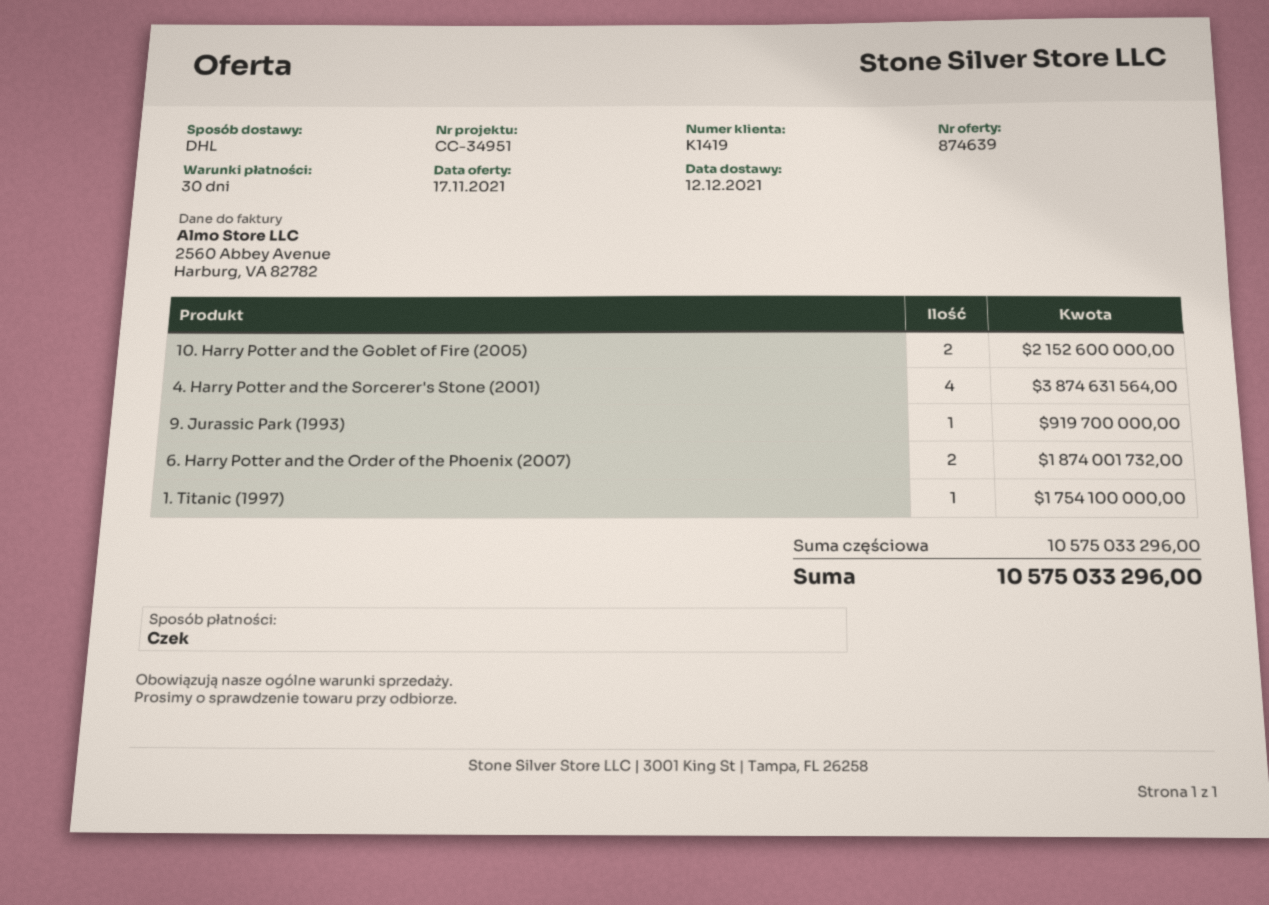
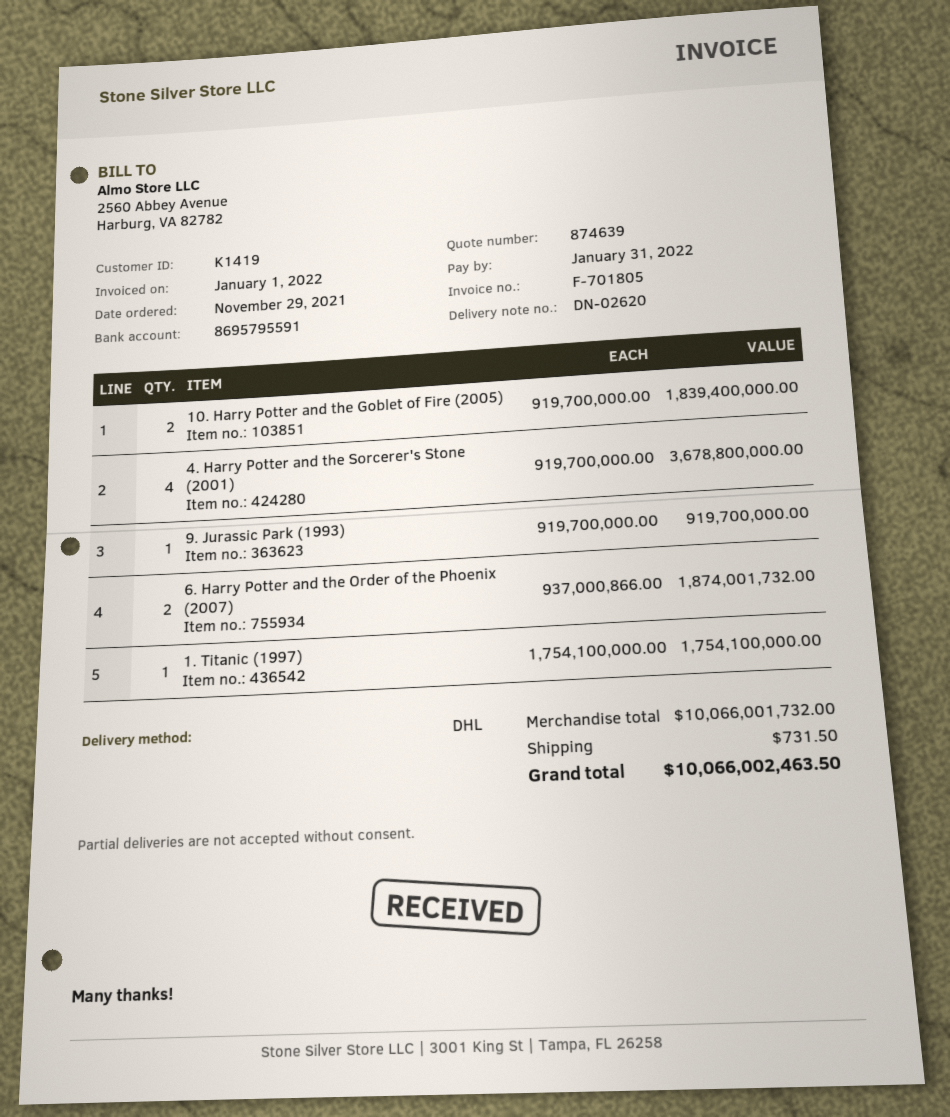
10. Harry Potter and the Goblet of Fire (2005): 2 for 2152600000.00 -> 2 for 1839400000.00
4. Harry Potter and the Sorcerer's Stone (2001): 4 for 3874631564.00 -> 4 for 3678800000.00
subtotal: 10575033296.00 -> 10066001732.00
shipping: none -> 731.50
total: 10575033296.00 -> 10066002463.50

